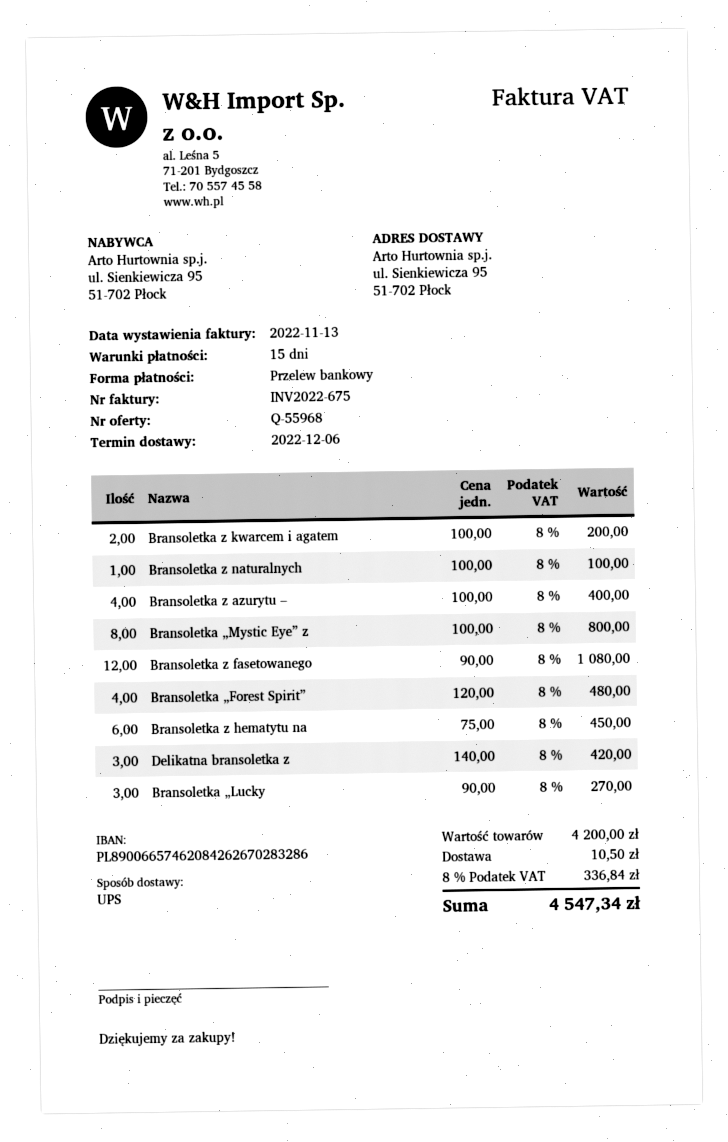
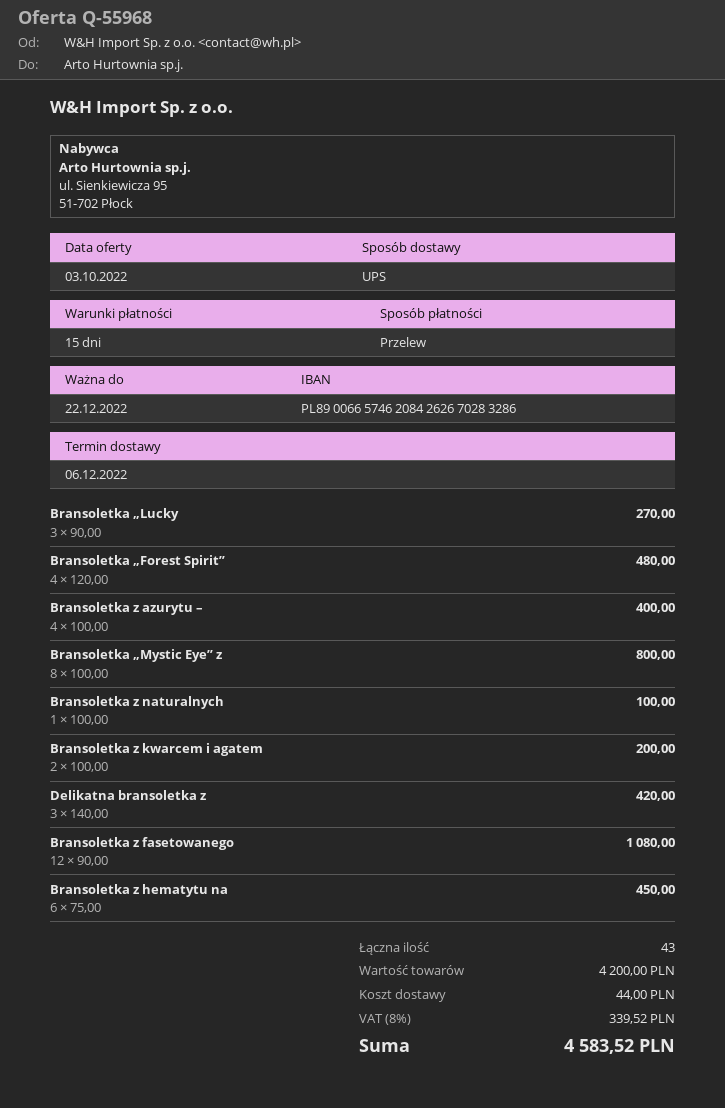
shipping: 10.50 -> 44.00
tax: 8% = 336.84 -> 8% = 339.52
total: 4547.34 -> 4583.52

